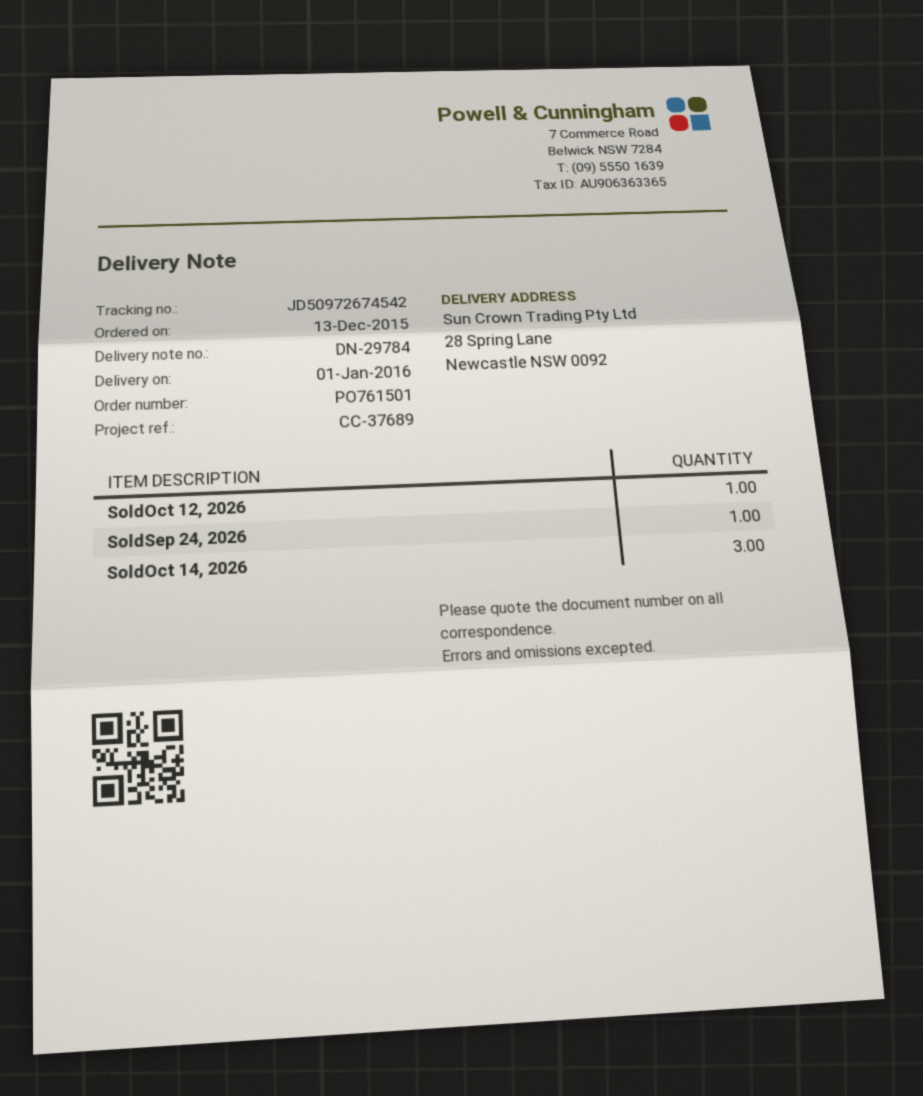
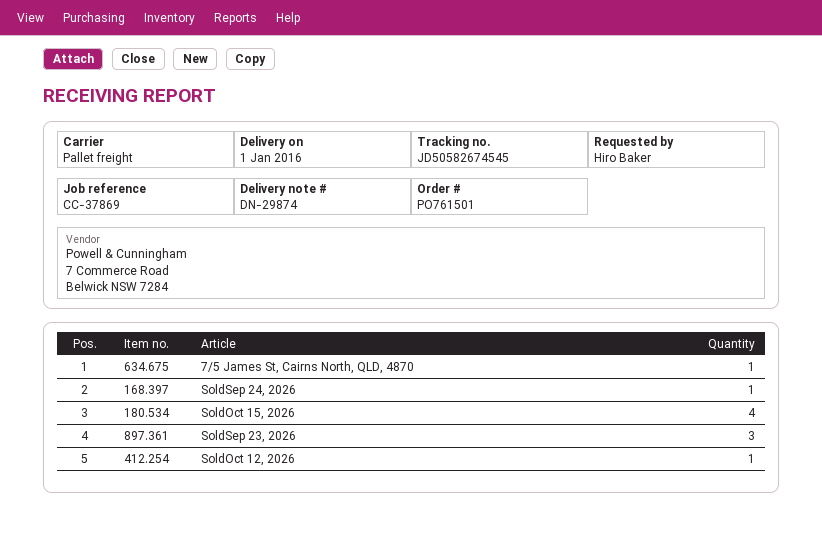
delivery note number: DN-29784 -> DN-29874
reference: CC-37689 -> CC-37869
tracking number: JD50972674542 -> JD50582674545
SoldOct 14, 2026: 3 -> none
7/5 James St, Cairns North, QLD, 4870: none -> 1
SoldOct 15, 2026: none -> 4
SoldSep 23, 2026: none -> 3

